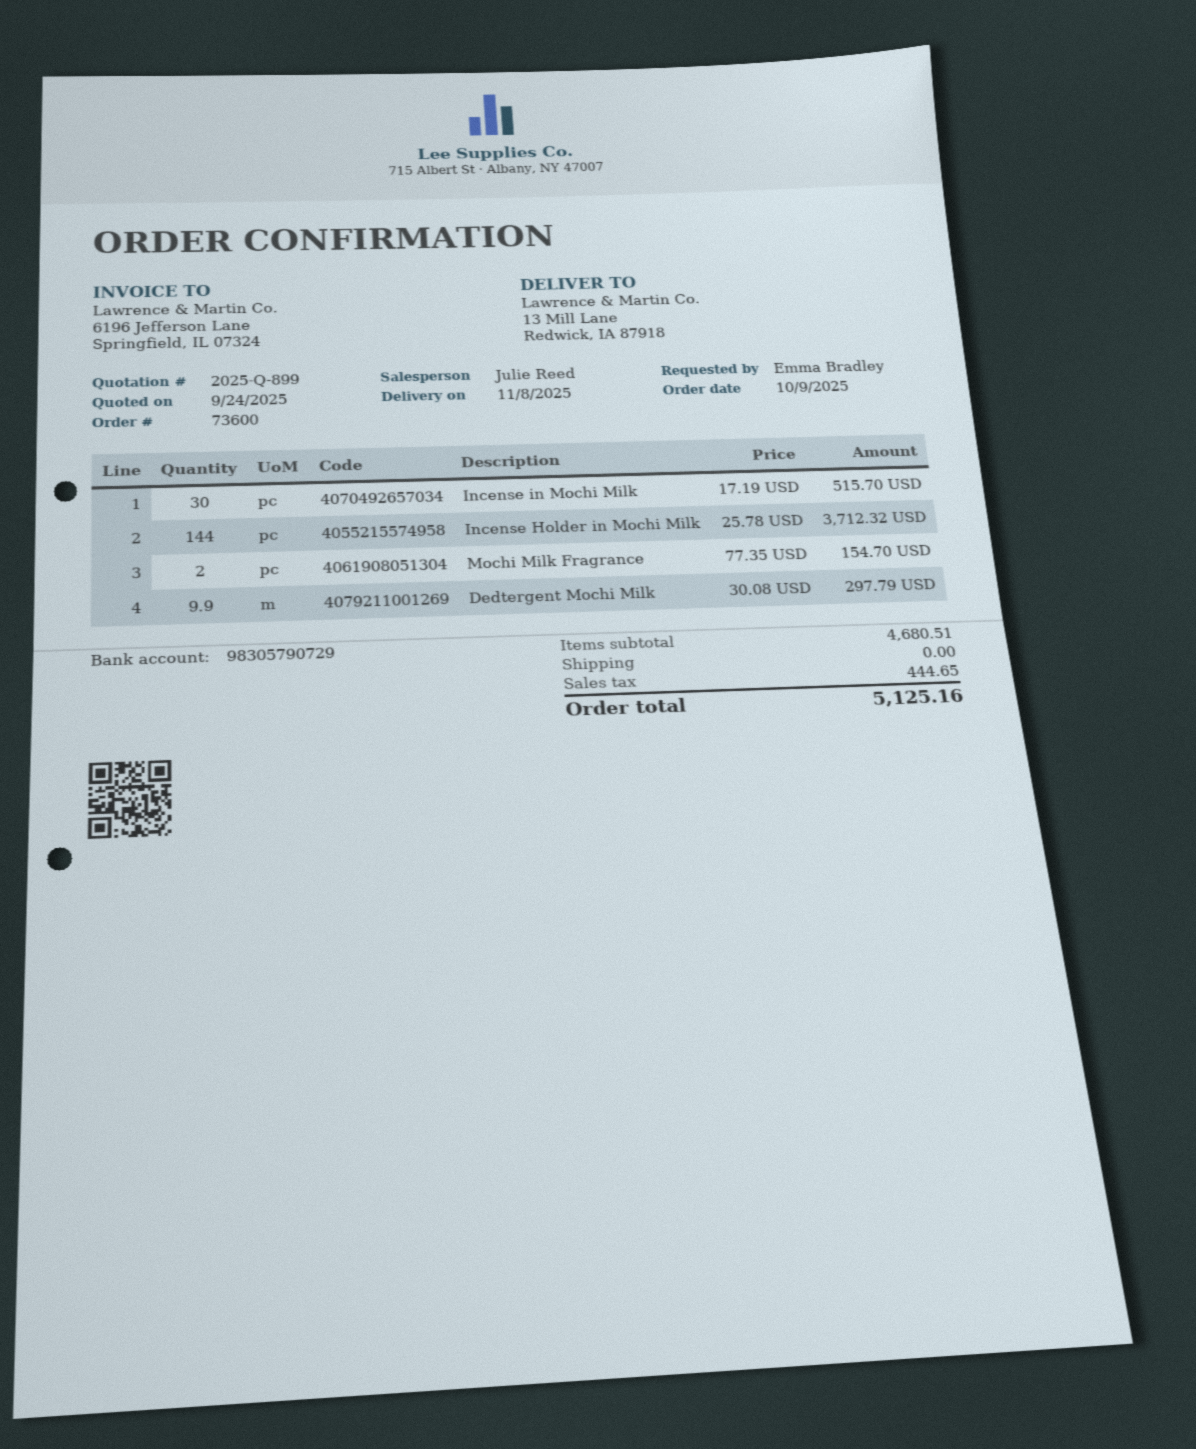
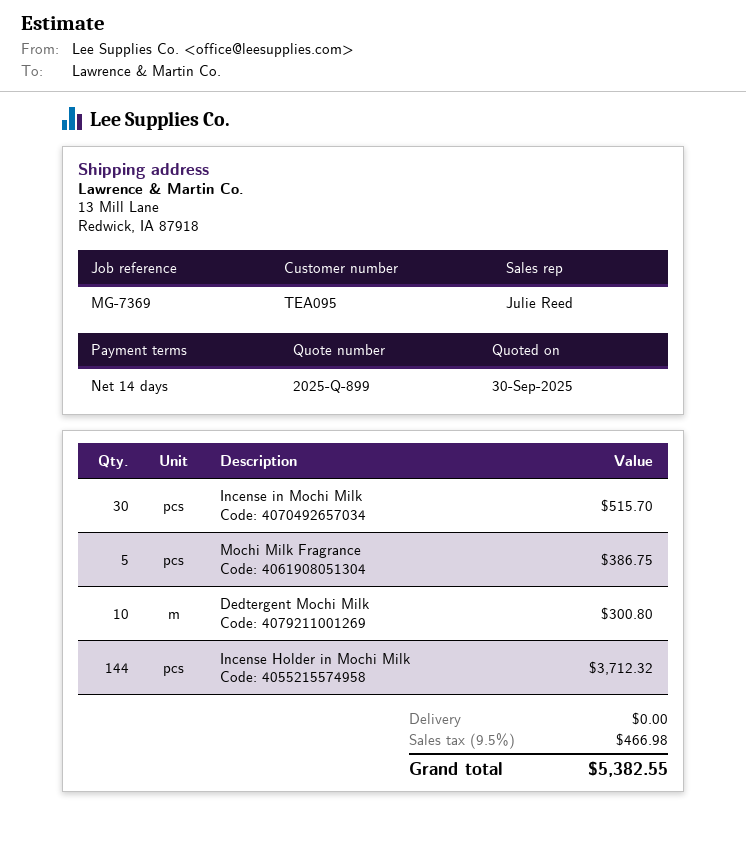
quote date: 2025-09-24 -> 2025-09-30
Mochi Milk Fragrance: 2 for 154.70 -> 5 for 386.75
Dedtergent Mochi Milk: 9.9 for 297.79 -> 10 for 300.80
tax: 444.65 -> 466.98
total: 5125.16 -> 5382.55

